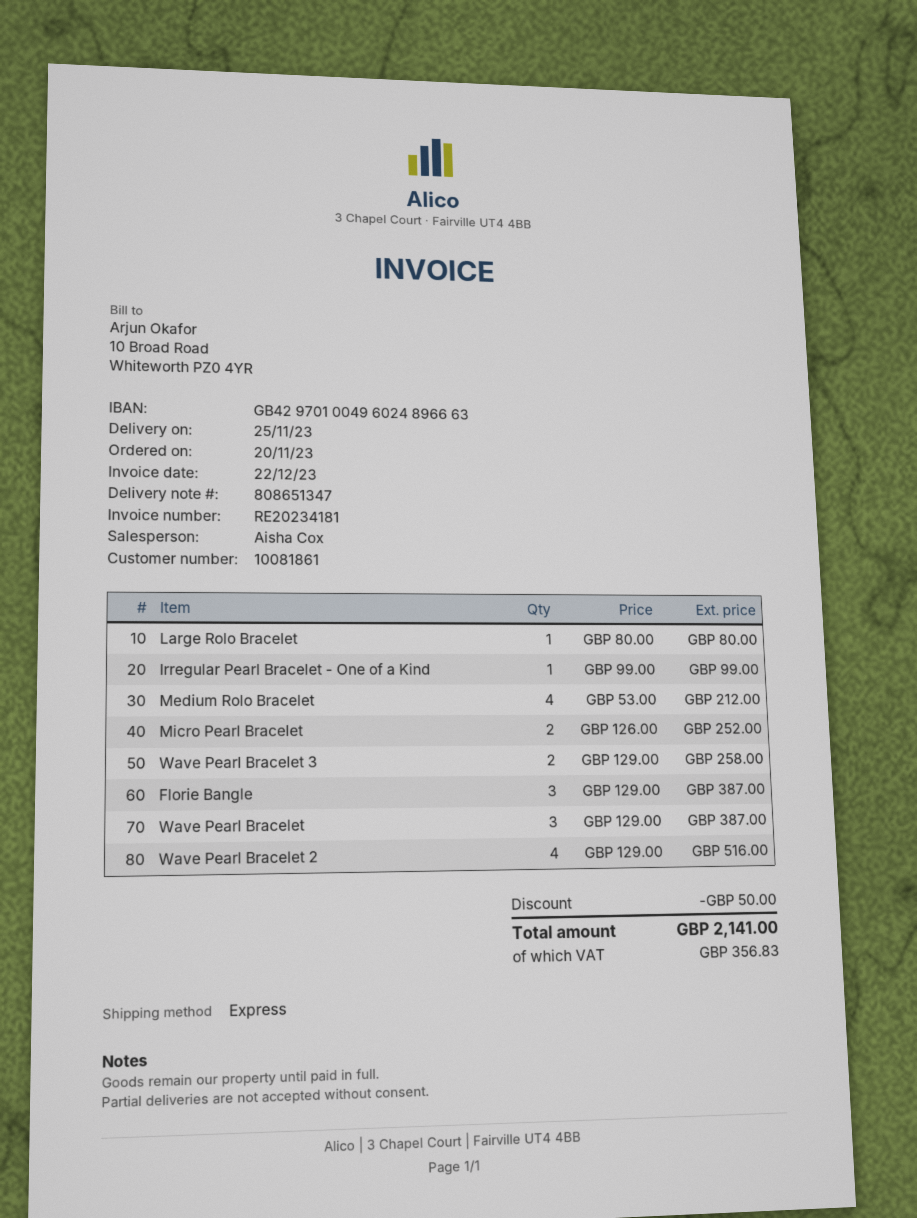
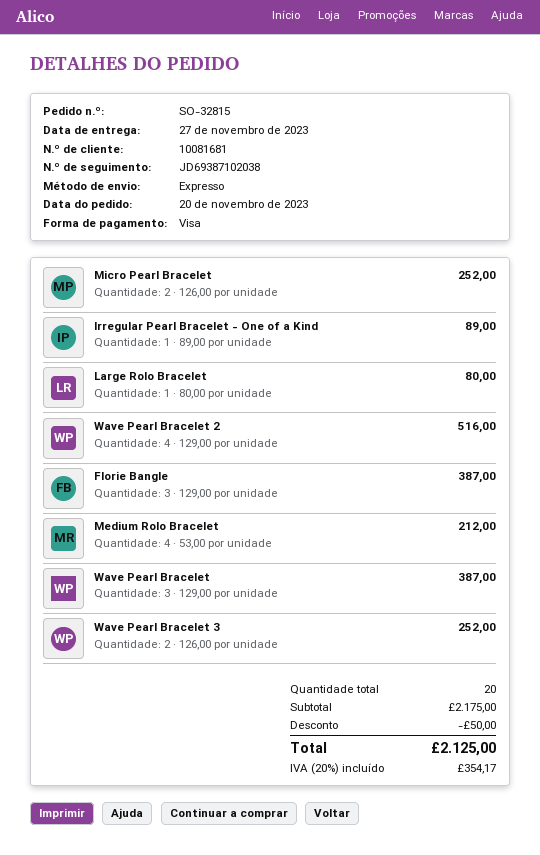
delivery date: 2023-11-25 -> 2023-11-27
customer number: 10081861 -> 10081681
Irregular Pearl Bracelet - One of a Kind: 1 x 99.00 = 99.00 -> 1 x 89.00 = 89.00
Wave Pearl Bracelet 3: 2 x 129.00 = 258.00 -> 2 x 126.00 = 252.00
tax: 356.83 -> 354.17
total: 2141.00 -> 2125.00

